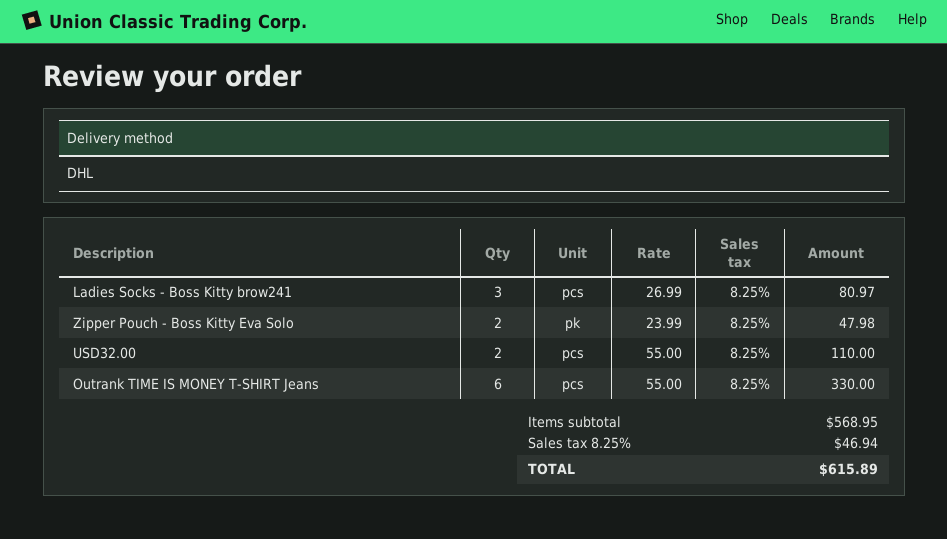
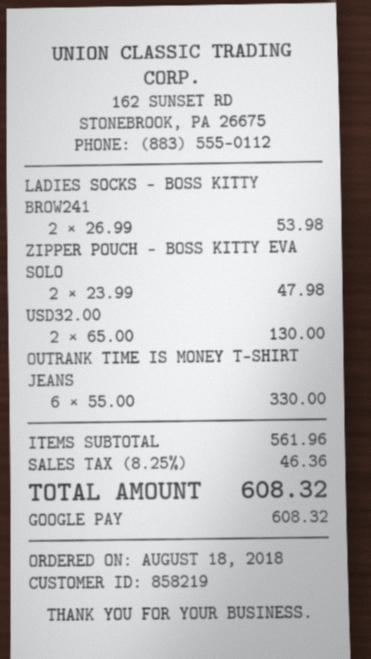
Ladies Socks - Boss Kitty brow241: 3 x 26.99 = 80.97 -> 2 x 26.99 = 53.98
USD32.00: 2 x 55.00 = 110.00 -> 2 x 65.00 = 130.00
subtotal: 568.95 -> 561.96
tax: 8.25% = 46.94 -> 8.25% = 46.36
total: 615.89 -> 608.32

